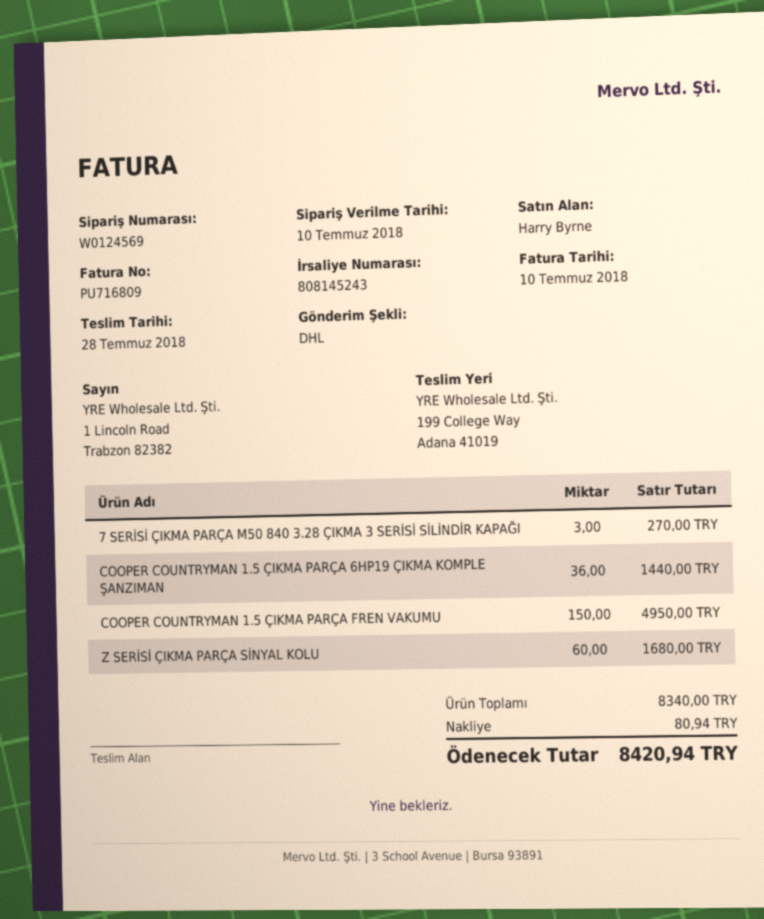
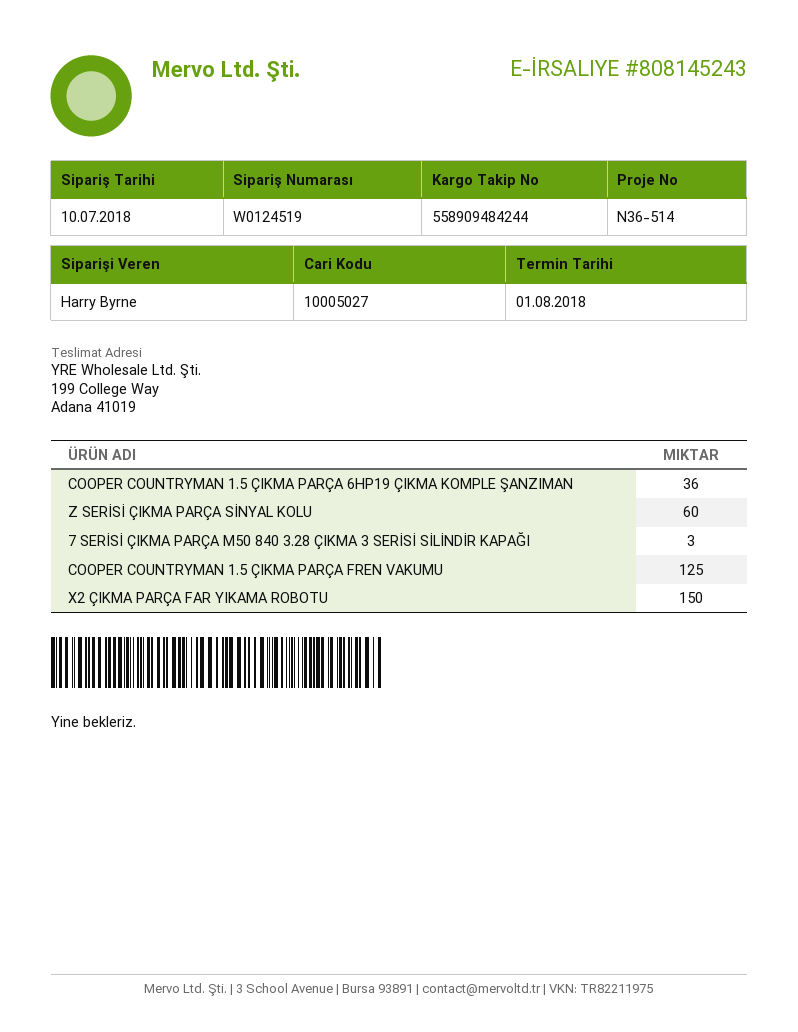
order number: W0124569 -> W0124519
delivery date: 2018-07-28 -> 2018-08-01
COOPER COUNTRYMAN 1.5 ÇIKMA PARÇA FREN VAKUMU: 150 -> 125
X2 ÇIKMA PARÇA FAR YIKAMA ROBOTU: none -> 150

